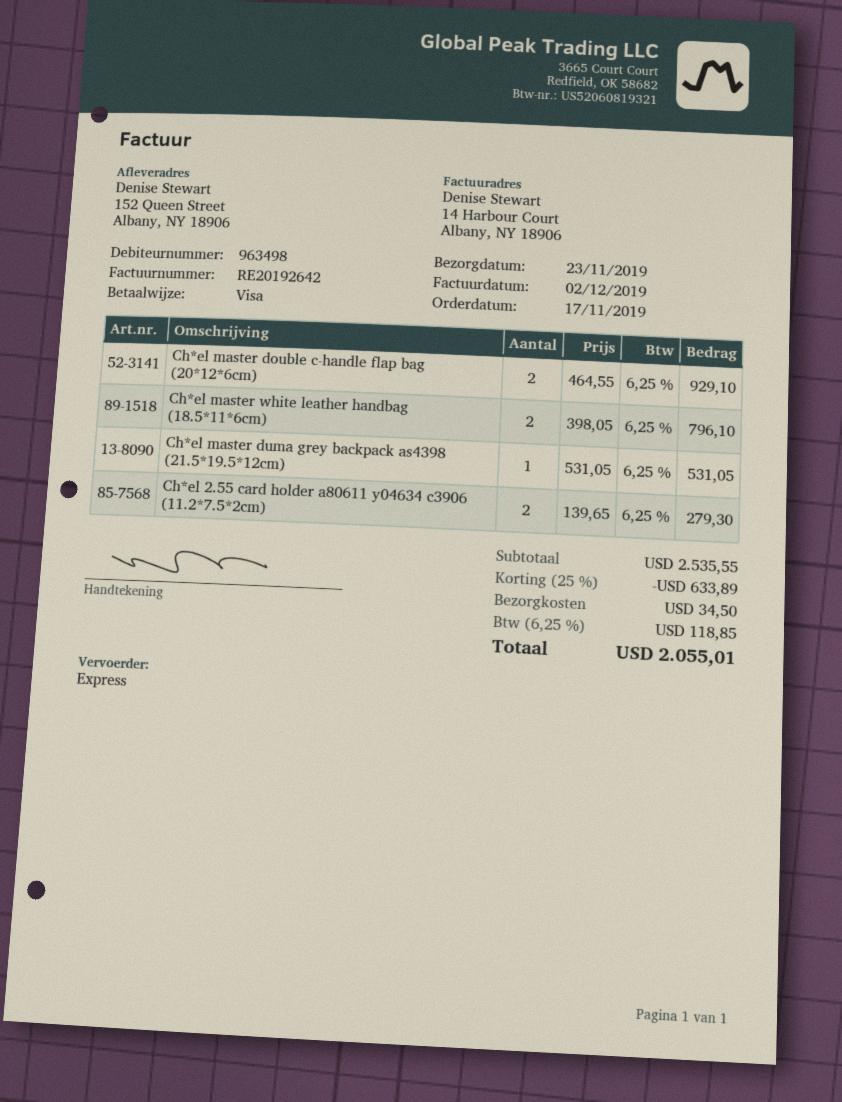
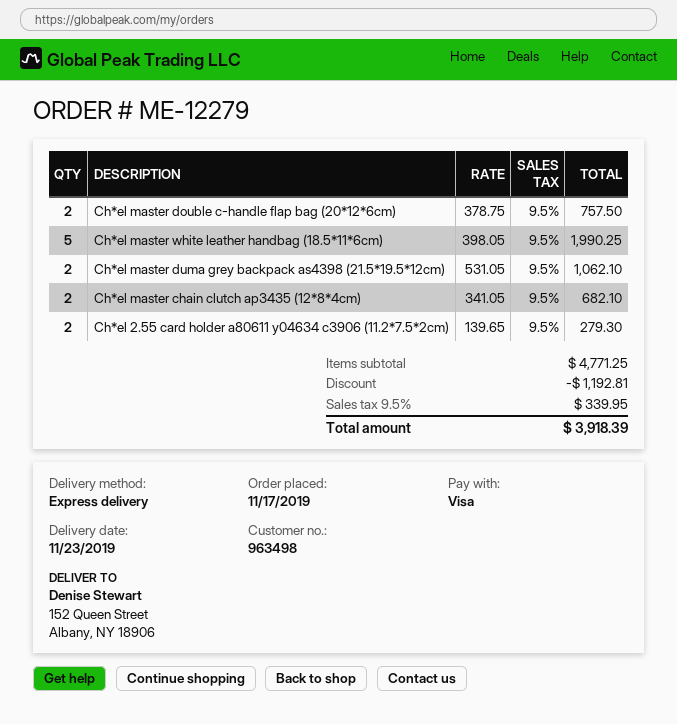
Ch*el master double c-handle flap bag (20*12*6cm): 2 x 464.55 = 929.10 -> 2 x 378.75 = 757.50
Ch*el master white leather handbag (18.5*11*6cm): 2 x 398.05 = 796.10 -> 5 x 398.05 = 1990.25
Ch*el master duma grey backpack as4398 (21.5*19.5*12cm): 1 x 531.05 = 531.05 -> 2 x 531.05 = 1062.10
Ch*el master chain clutch ap3435 (12*8*4cm): none -> 2 x 341.05 = 682.10
subtotal: 2535.55 -> 4771.25
discount: 633.89 -> 1192.81
shipping: 34.50 -> none
tax: 6.25% = 118.85 -> 9.5% = 339.95
total: 2055.01 -> 3918.39

